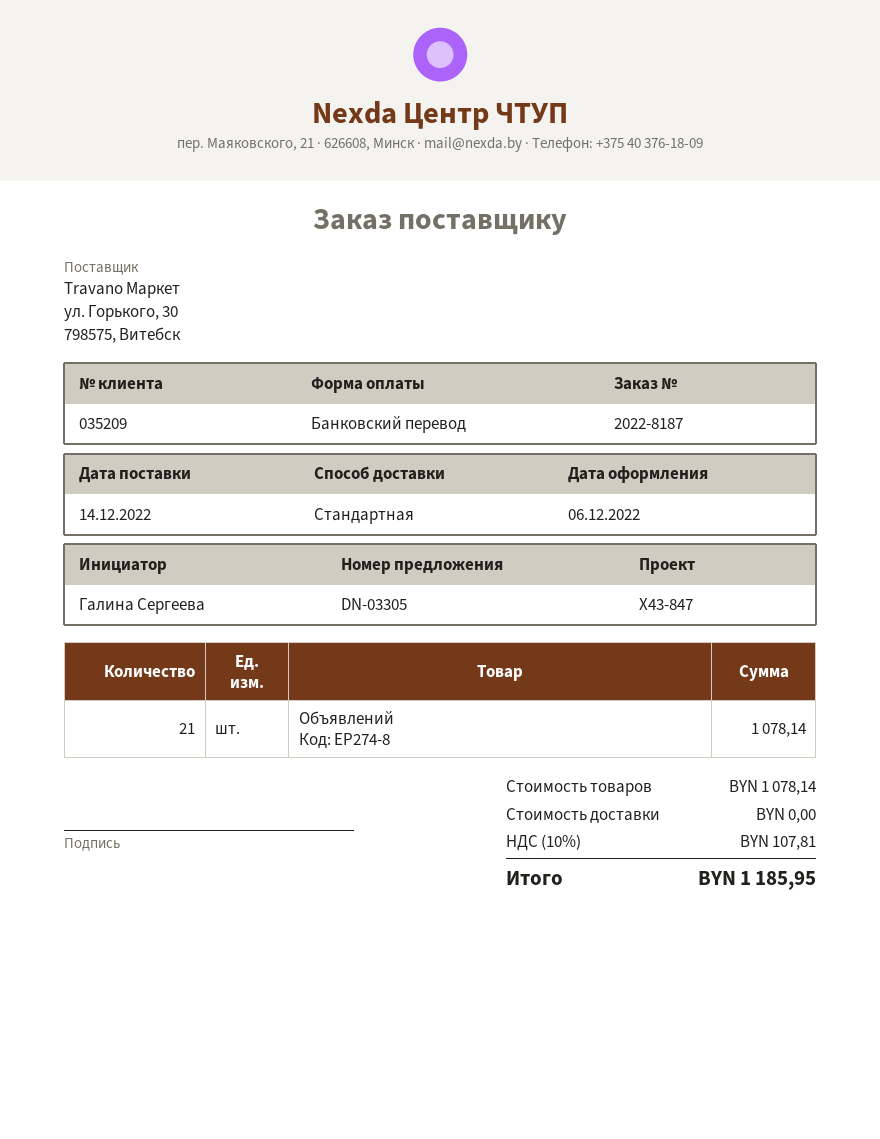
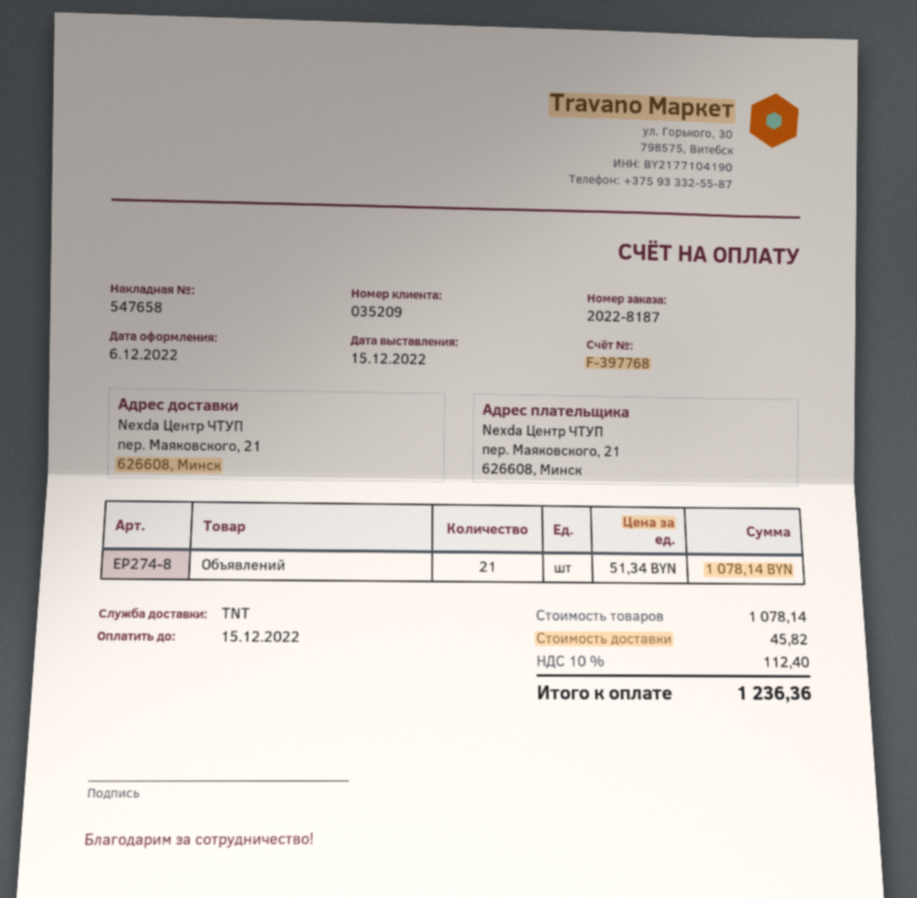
shipping method: standard -> TNT
shipping: 0.00 -> 45.82
tax: 10% = 107.81 -> 10% = 112.40
total: 1185.95 -> 1236.36

